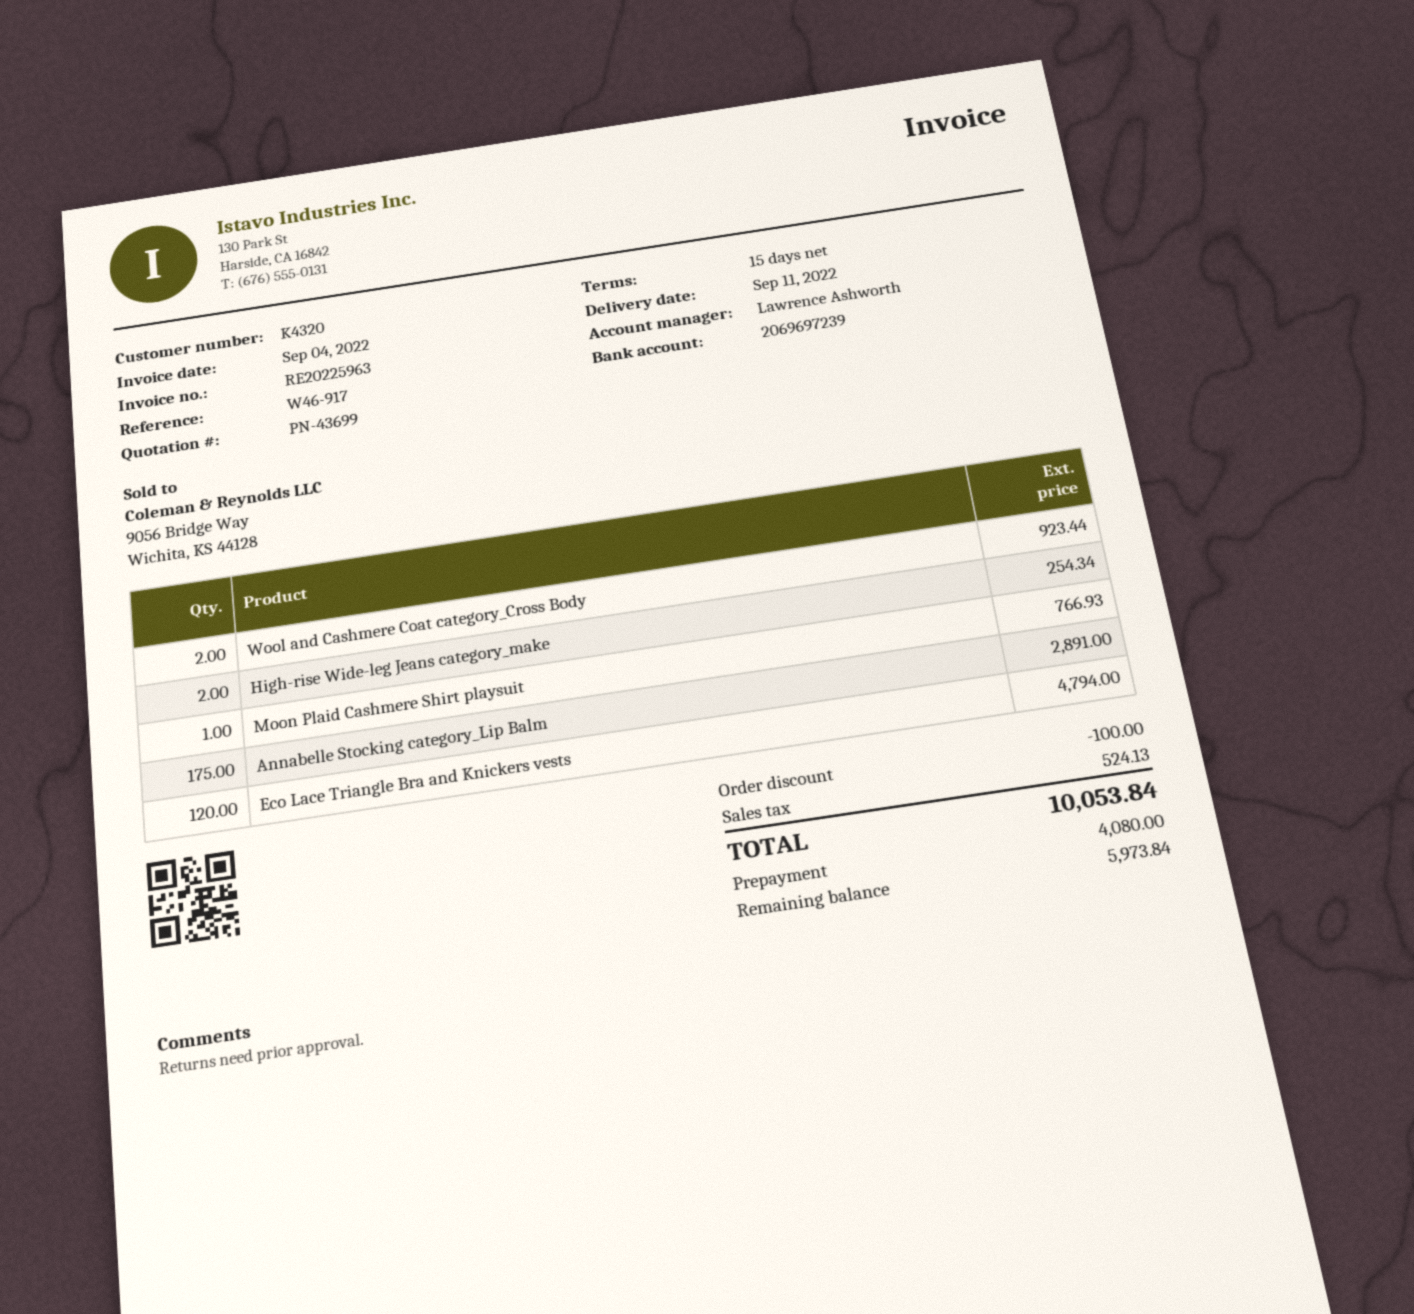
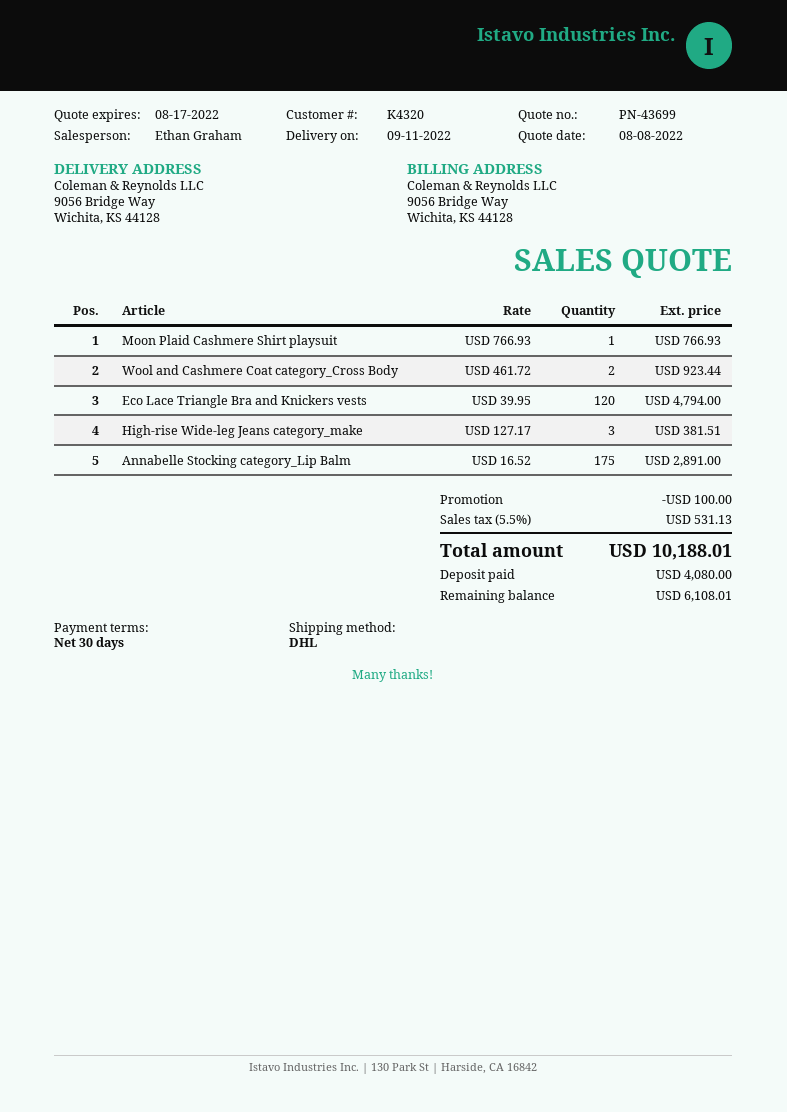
payment terms: 15 days -> 30 days
sales rep: Lawrence Ashworth -> Ethan Graham
High-rise Wide-leg Jeans category_make: 2 for 254.34 -> 3 for 381.51
tax: 524.13 -> 531.13
total: 10053.84 -> 10188.01
balance: 5973.84 -> 6108.01

